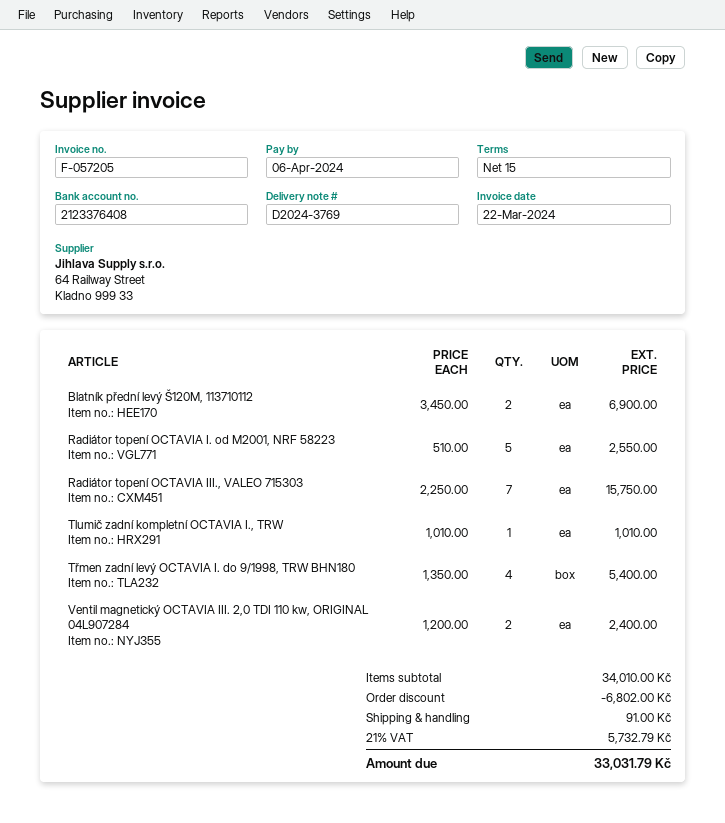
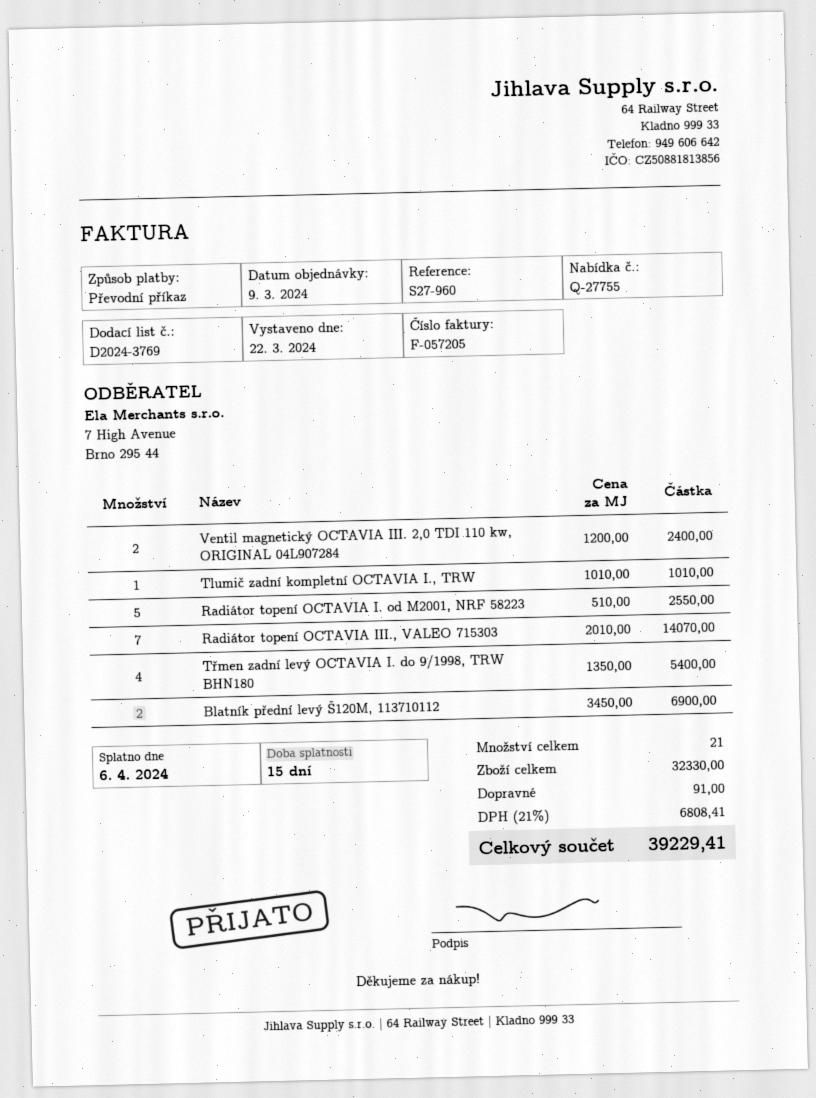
Radiátor topení OCTAVIA III., VALEO 715303: 7 x 2250.00 = 15750.00 -> 7 x 2010.00 = 14070.00
subtotal: 34010.00 -> 32330.00
discount: 6802.00 -> none
tax: 21% = 5732.79 -> 21% = 6808.41
total: 33031.79 -> 39229.41

